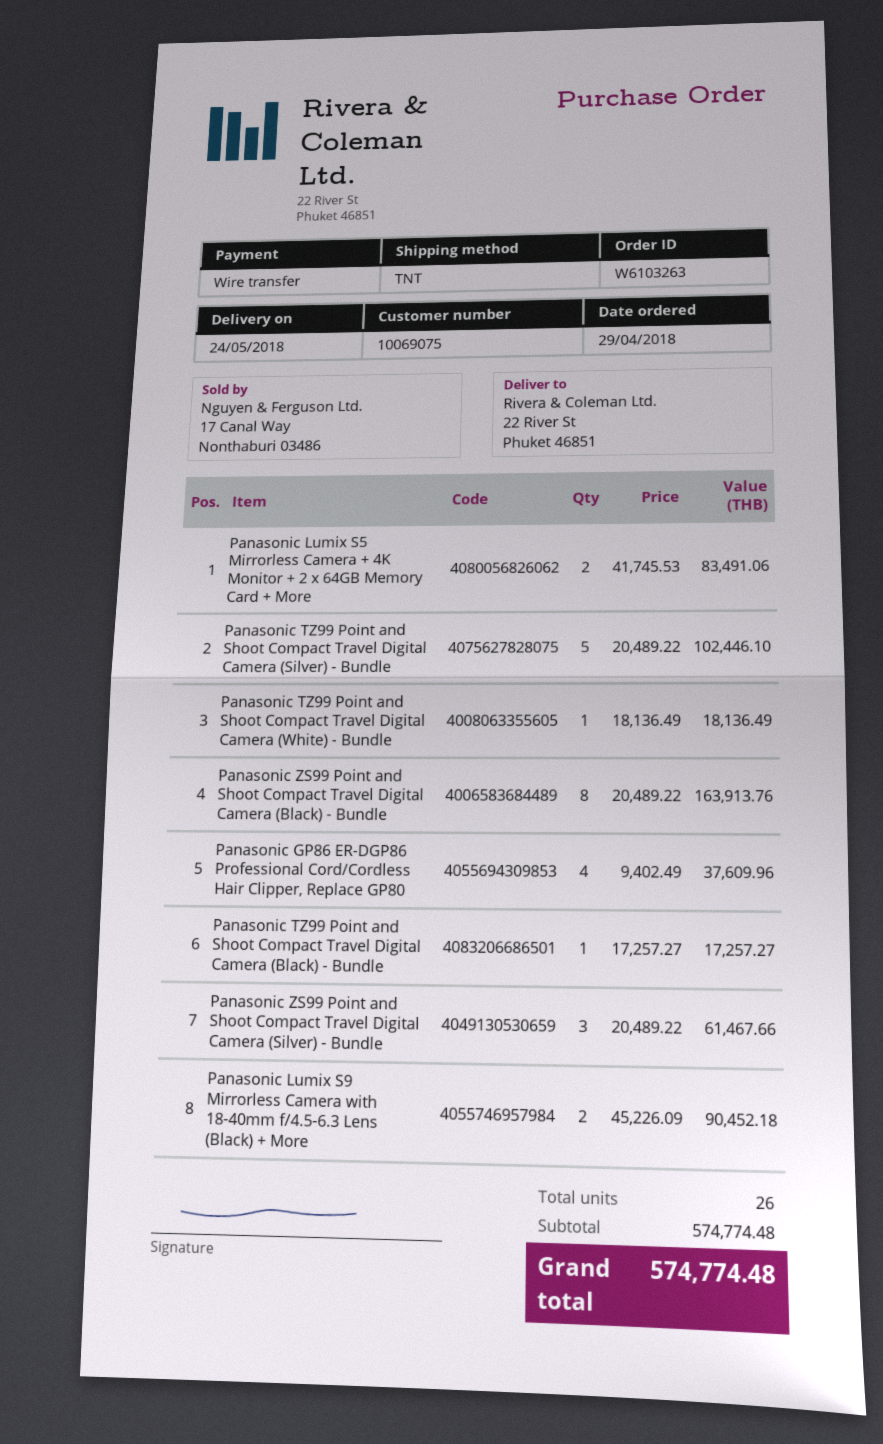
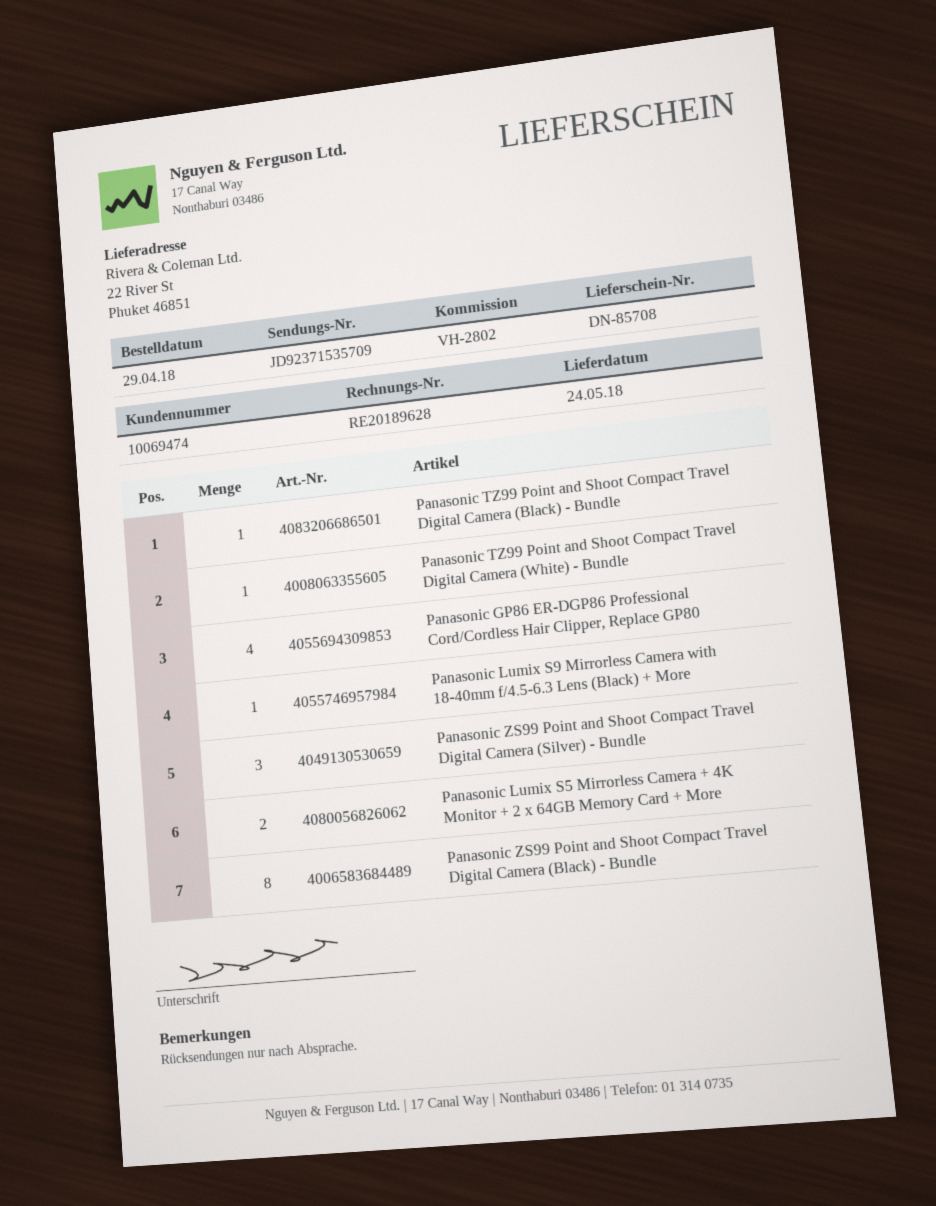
customer number: 10069075 -> 10069474
Panasonic TZ99 Point and Shoot Compact Travel Digital Camera (Silver) - Bundle: 5 -> none
Panasonic Lumix S9 Mirrorless Camera with 18-40mm f/4.5-6.3 Lens (Black) + More: 2 -> 1

